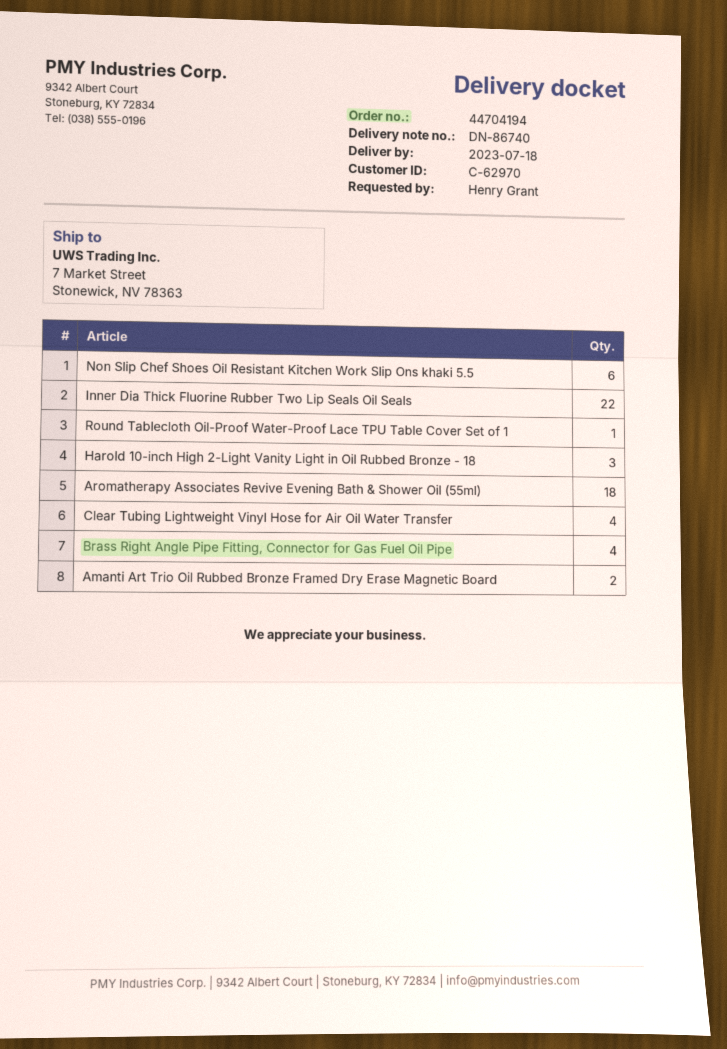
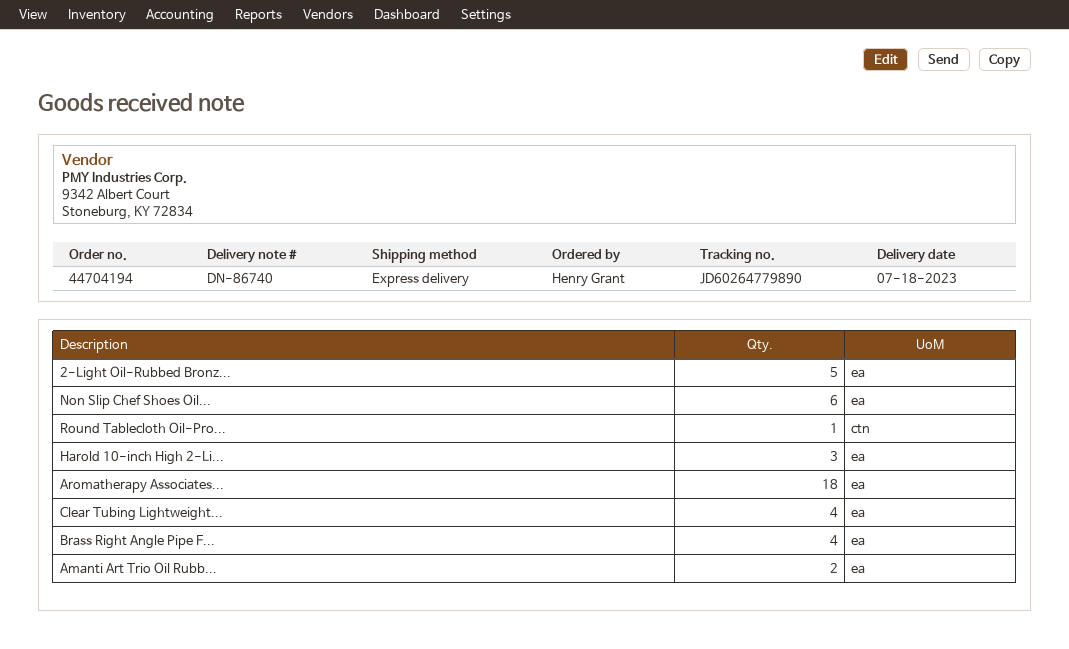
Inner Dia Thick Fluorine Rubber Two Lip Seals Oil Seals: 22 -> none
2-Light Oil-Rubbed Bronz...: none -> 5

